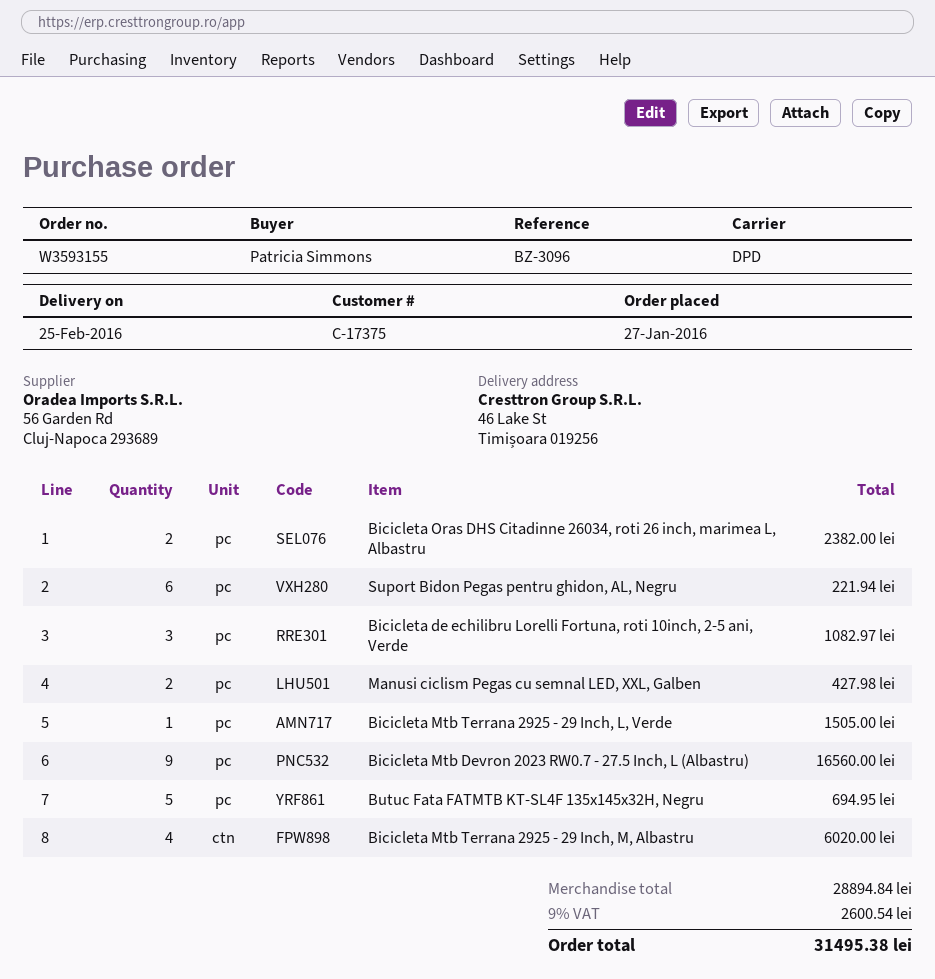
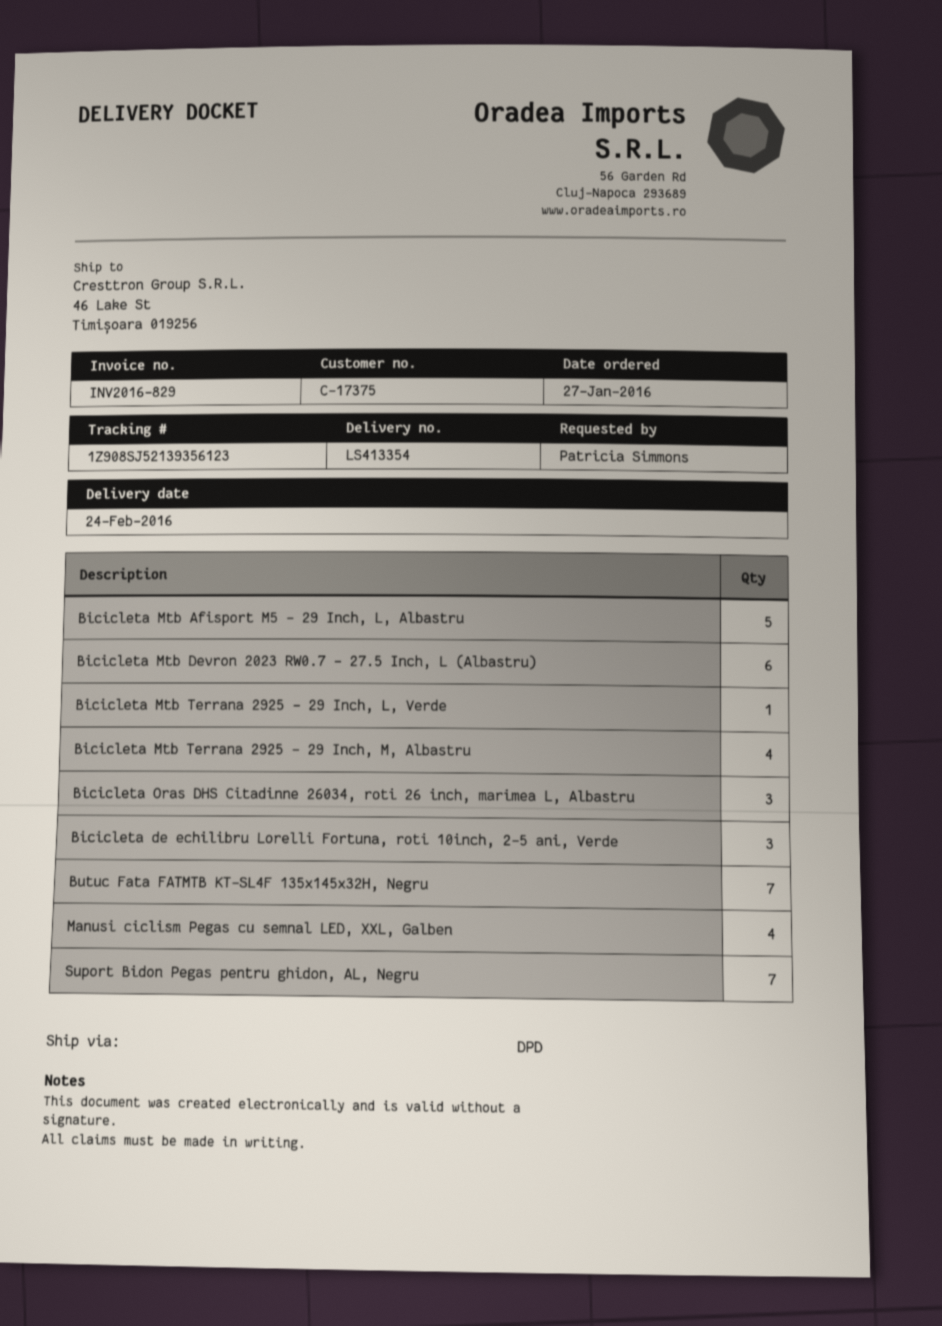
delivery date: 2016-02-25 -> 2016-02-24
Bicicleta Oras DHS Citadinne 26034, roti 26 inch, marimea L, Albastru: 2 -> 3
Suport Bidon Pegas pentru ghidon, AL, Negru: 6 -> 7
Manusi ciclism Pegas cu semnal LED, XXL, Galben: 2 -> 4
Bicicleta Mtb Devron 2023 RW0.7 - 27.5 Inch, L (Albastru): 9 -> 6
Butuc Fata FATMTB KT-SL4F 135x145x32H, Negru: 5 -> 7
Bicicleta Mtb Afisport M5 - 29 Inch, L, Albastru: none -> 5

